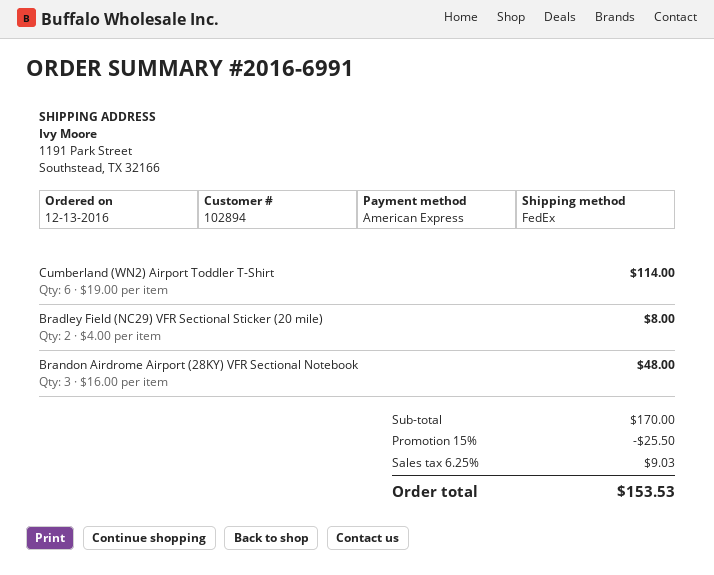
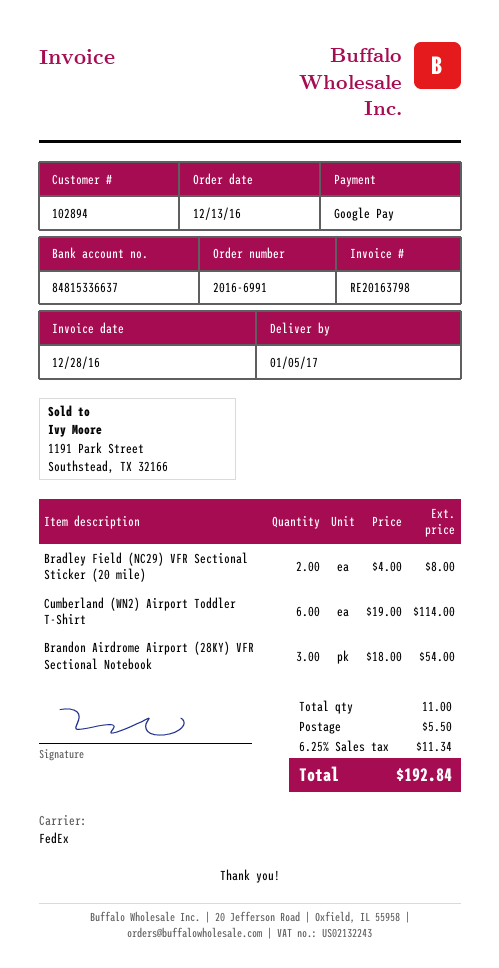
payment method: American Express -> Google Pay
Brandon Airdrome Airport (28KY) VFR Sectional Notebook: 3 x 16.00 = 48.00 -> 3 x 18.00 = 54.00
discount: 15% = 25.50 -> none
shipping: none -> 5.50
tax: 6.25% = 9.03 -> 6.25% = 11.34
total: 153.53 -> 192.84

